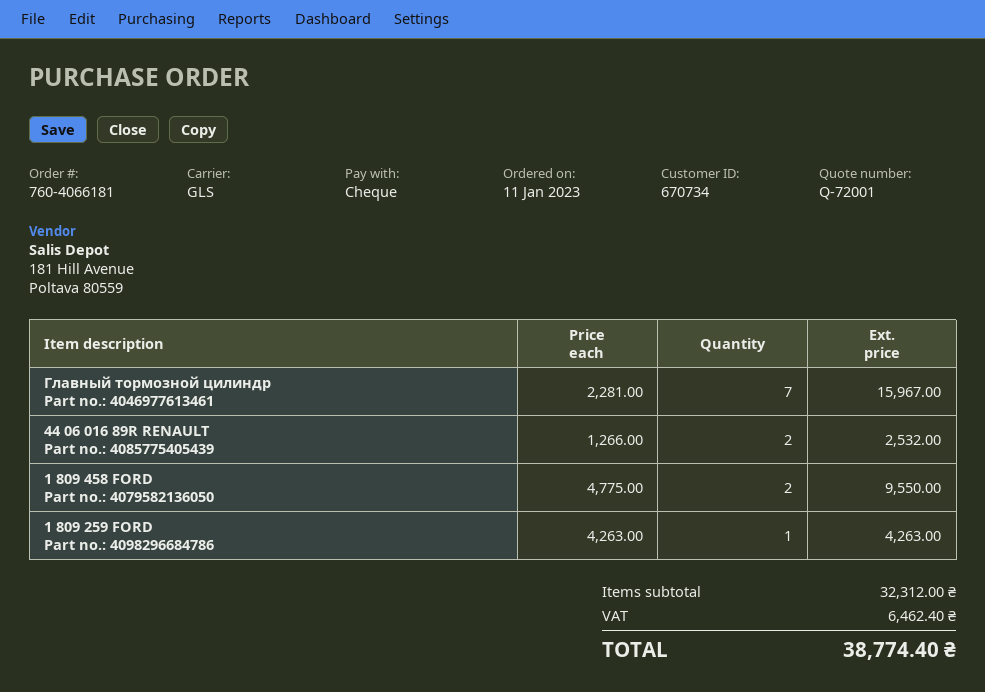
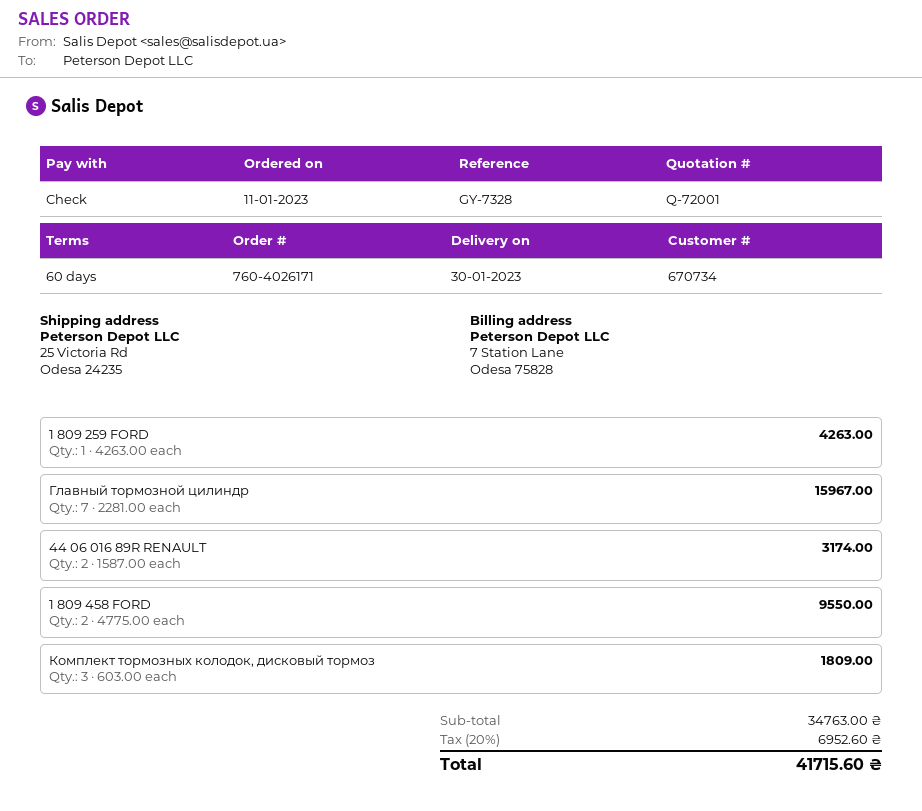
order number: 760-4066181 -> 760-4026171
44 06 016 89R RENAULT: 2 x 1266.00 = 2532.00 -> 2 x 1587.00 = 3174.00
Комплект тормозных колодок, дисковый тормоз: none -> 3 x 603.00 = 1809.00
subtotal: 32312.00 -> 34763.00
tax: 6462.40 -> 6952.60
total: 38774.40 -> 41715.60

